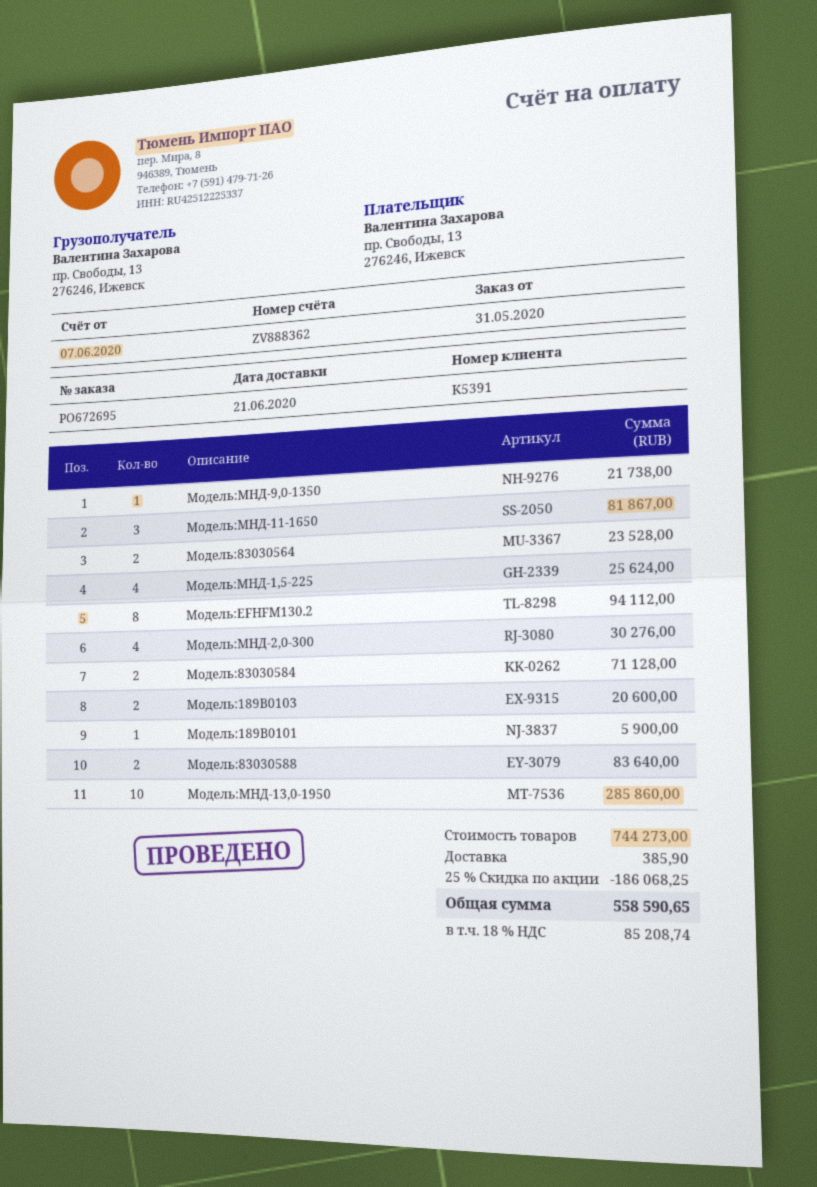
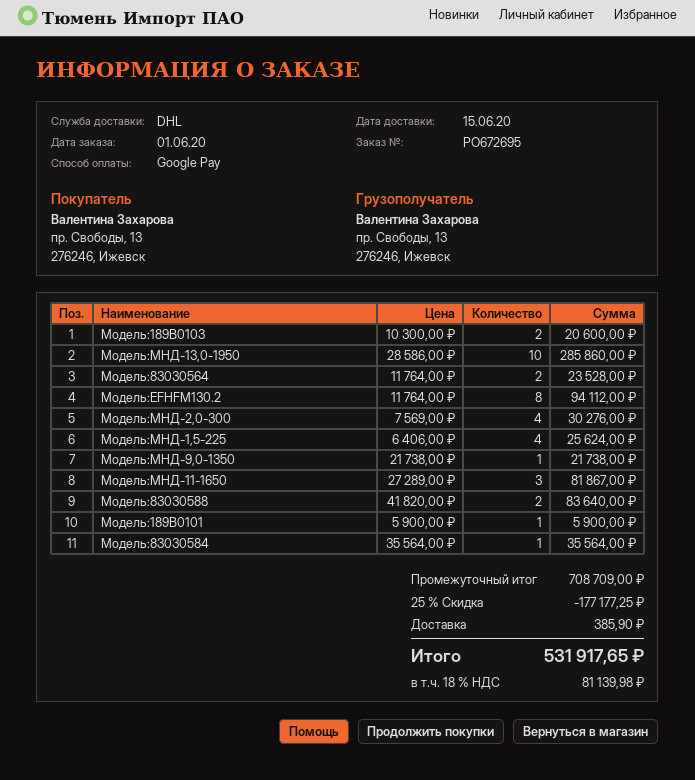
order date: 2020-05-31 -> 2020-06-01
delivery date: 2020-06-21 -> 2020-06-15
Модель:83030584: 2 for 71128.00 -> 1 for 35564.00
subtotal: 744273.00 -> 708709.00
discount: 25% = 186068.25 -> 25% = 177177.25
tax: 18% = 85208.74 -> 18% = 81139.98
total: 558590.65 -> 531917.65

